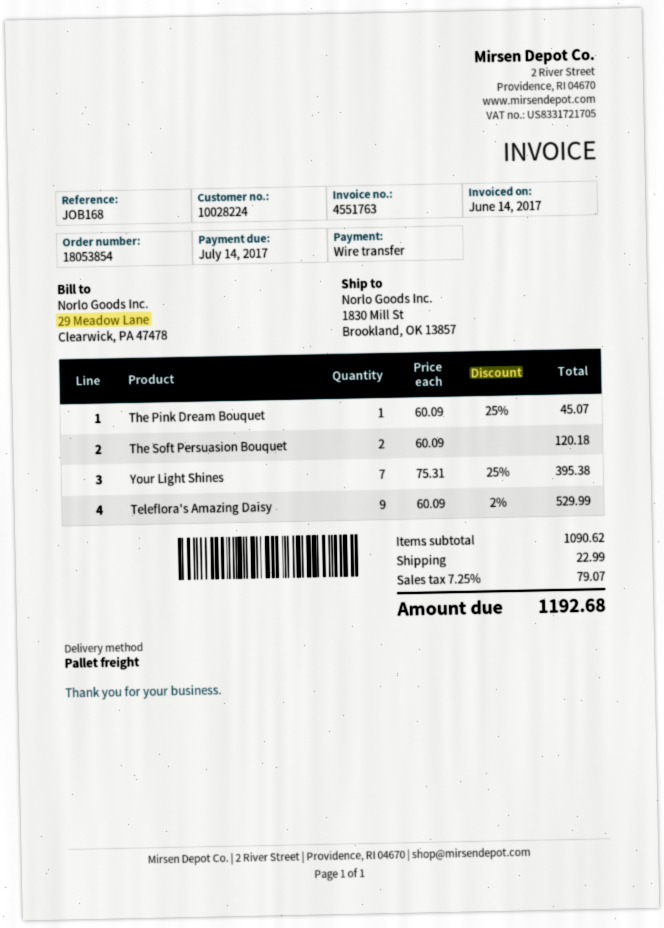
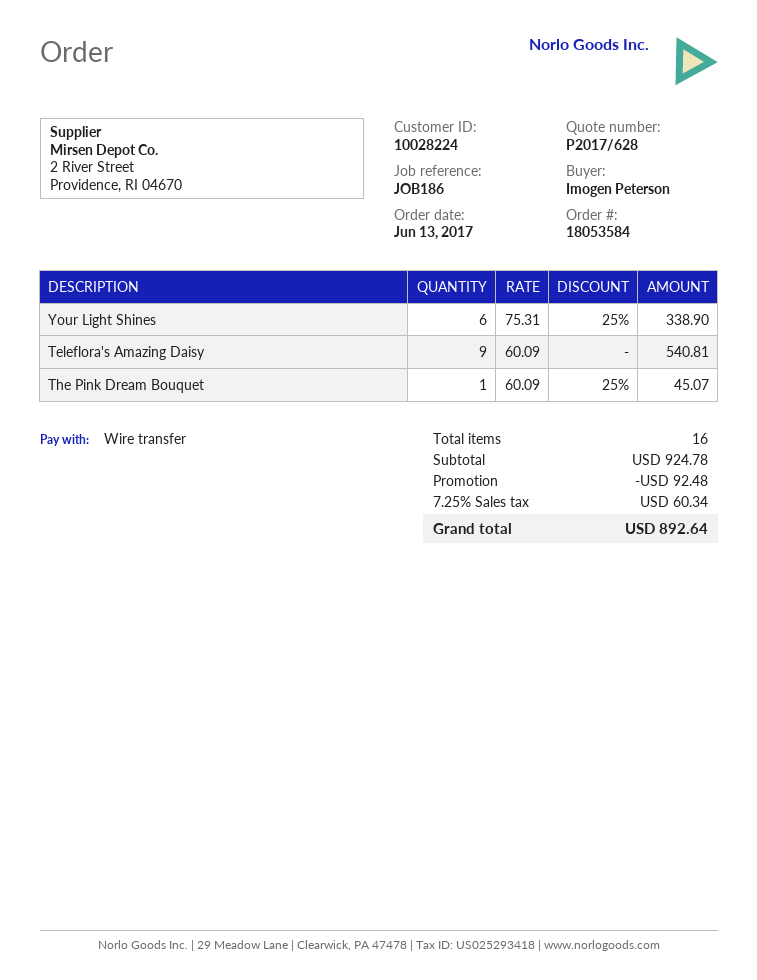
order number: 18053854 -> 18053584
reference: JOB168 -> JOB186
The Soft Persuasion Bouquet: 2 x 60.09 = 120.18 -> none
Your Light Shines: 7 x 75.31 - 25% = 395.38 -> 6 x 75.31 - 25% = 338.90
Teleflora's Amazing Daisy: 9 x 60.09 - 2% = 529.99 -> 9 x 60.09 = 540.81
subtotal: 1090.62 -> 924.78
discount: none -> 92.48
shipping: 22.99 -> none
tax: 7.25% = 79.07 -> 7.25% = 60.34
total: 1192.68 -> 892.64

